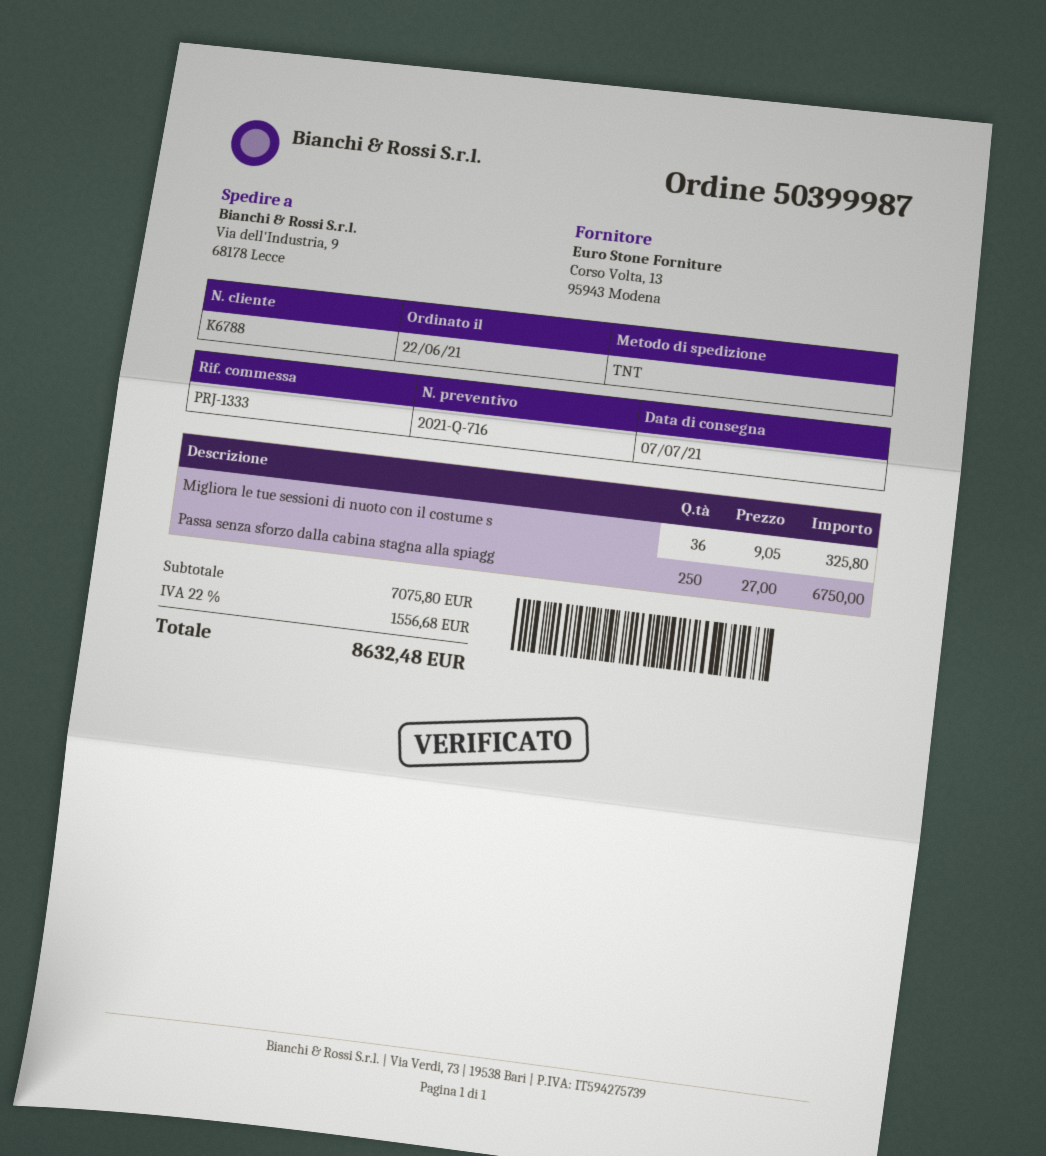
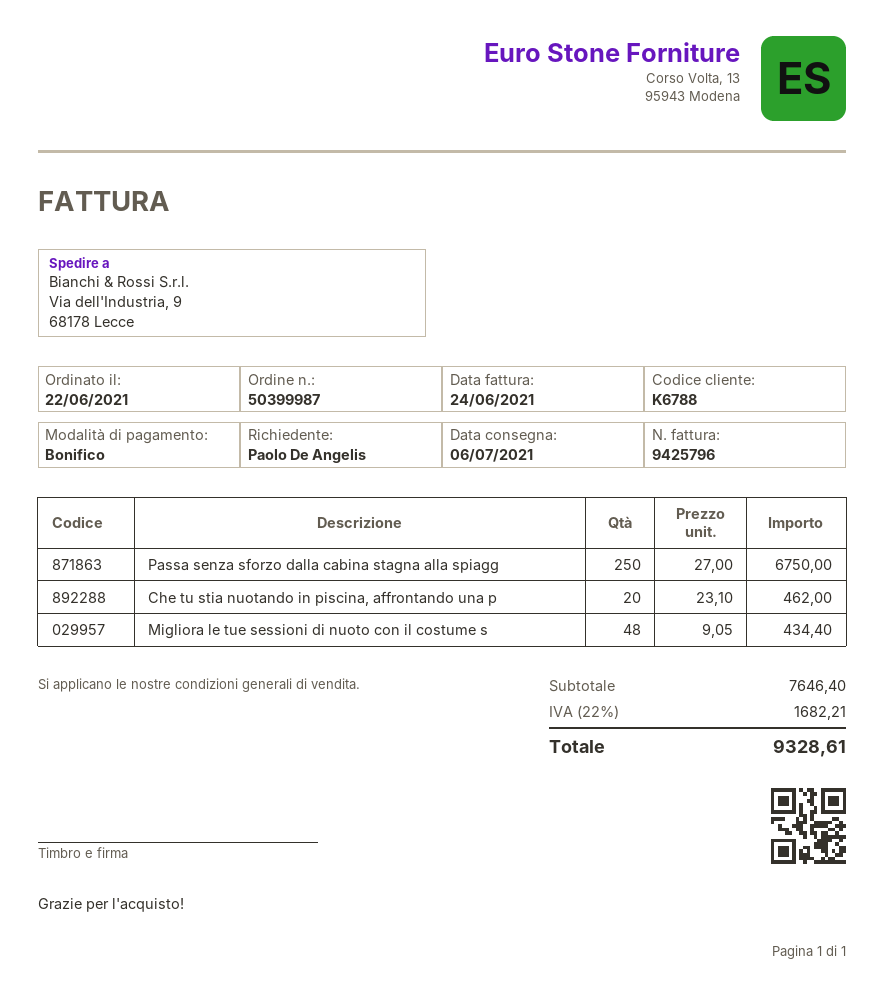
delivery date: 2021-07-07 -> 2021-07-06
Migliora le tue sessioni di nuoto con il costume s: 36 x 9.05 = 325.80 -> 48 x 9.05 = 434.40
Che tu stia nuotando in piscina, affrontando una p: none -> 20 x 23.10 = 462.00
subtotal: 7075.80 -> 7646.40
tax: 22% = 1556.68 -> 22% = 1682.21
total: 8632.48 -> 9328.61

